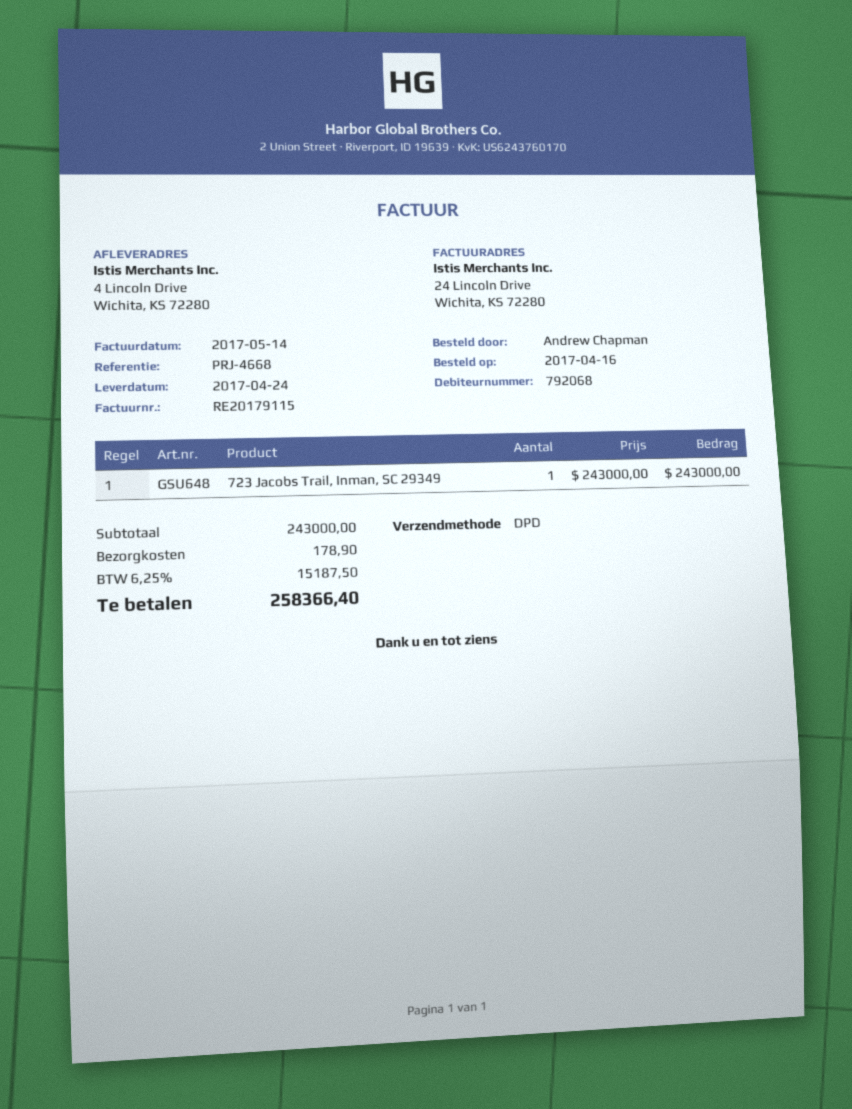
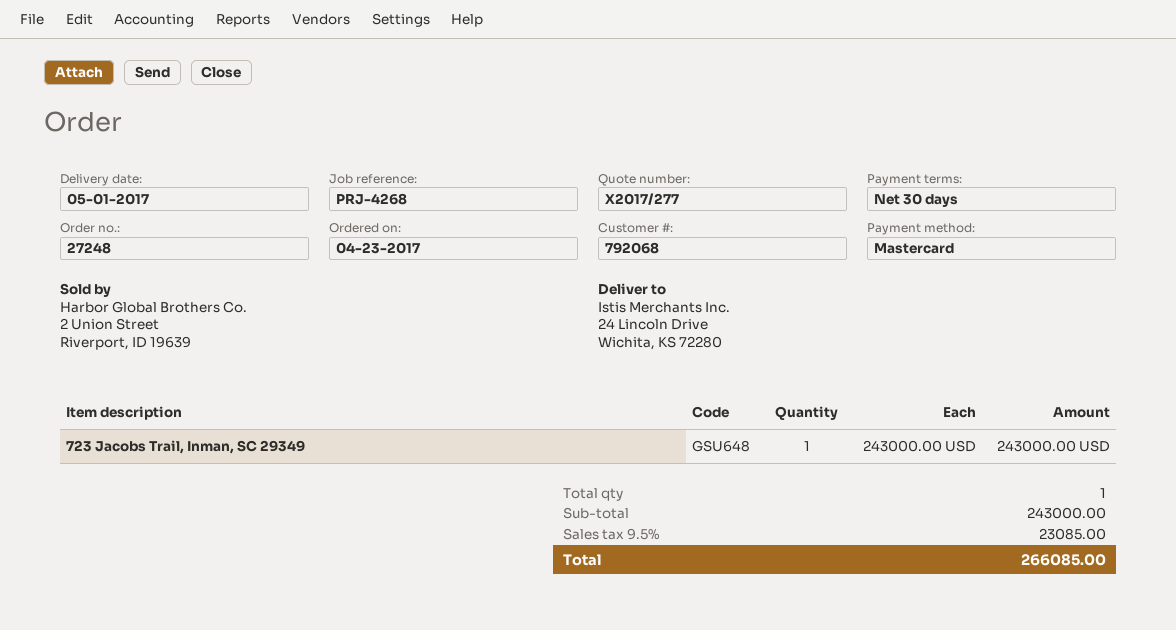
order date: 2017-04-16 -> 2017-04-23
delivery date: 2017-04-24 -> 2017-05-01
reference: PRJ-4668 -> PRJ-4268
ship to: 4 Lincoln Drive, Wichita, KS 72280 -> 24 Lincoln Drive, Wichita, KS 72280
shipping: 178.90 -> none
tax: 6.25% = 15187.50 -> 9.5% = 23085.00
total: 258366.40 -> 266085.00

